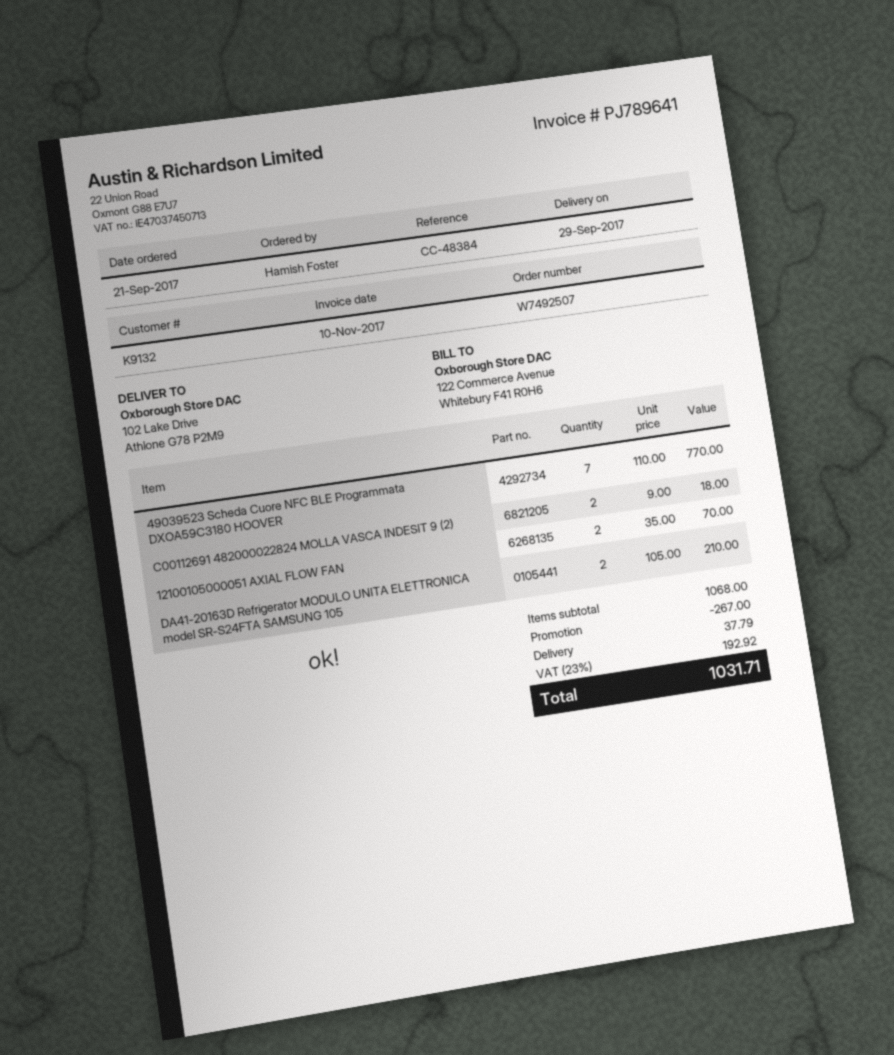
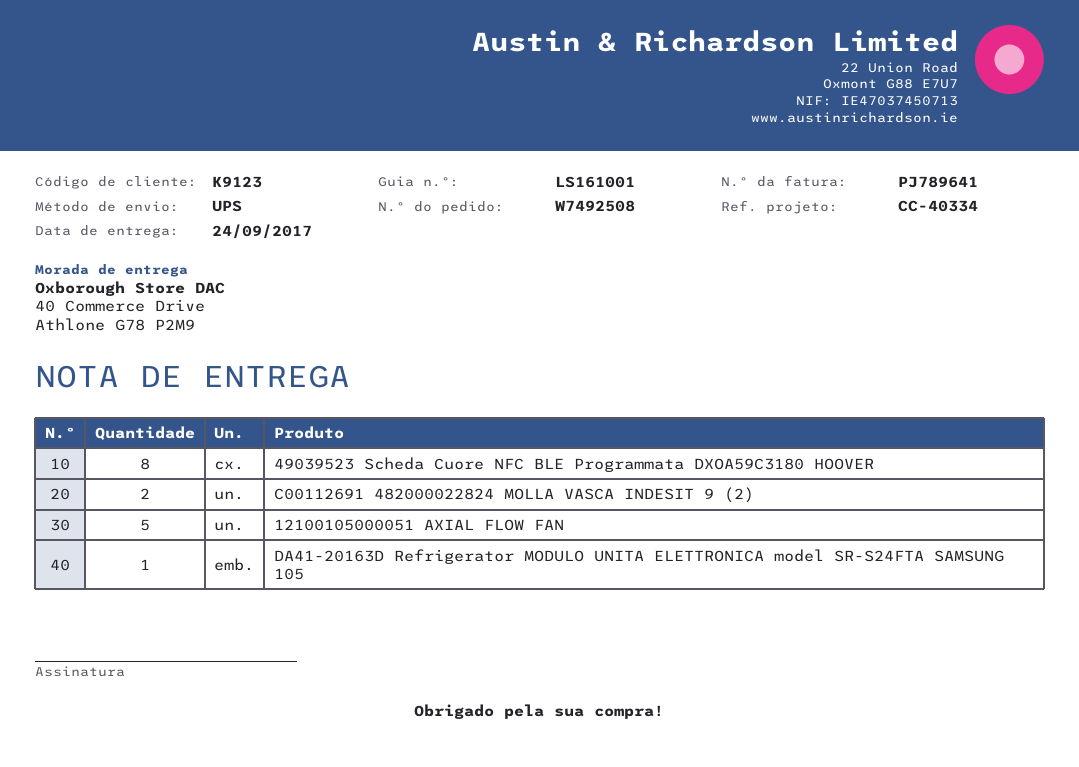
order number: W7492507 -> W7492508
delivery date: 2017-09-29 -> 2017-09-24
customer number: K9132 -> K9123
reference: CC-48384 -> CC-40334
ship to: 102 Lake Drive, Athlone G78 P2M9 -> 40 Commerce Drive, Athlone G78 P2M9
49039523 Scheda Cuore NFC BLE Programmata DXOA59C3180 HOOVER: 7 -> 8
12100105000051 AXIAL FLOW FAN: 2 -> 5
DA41-20163D Refrigerator MODULO UNITA ELETTRONICA model SR-S24FTA SAMSUNG 105: 2 -> 1

